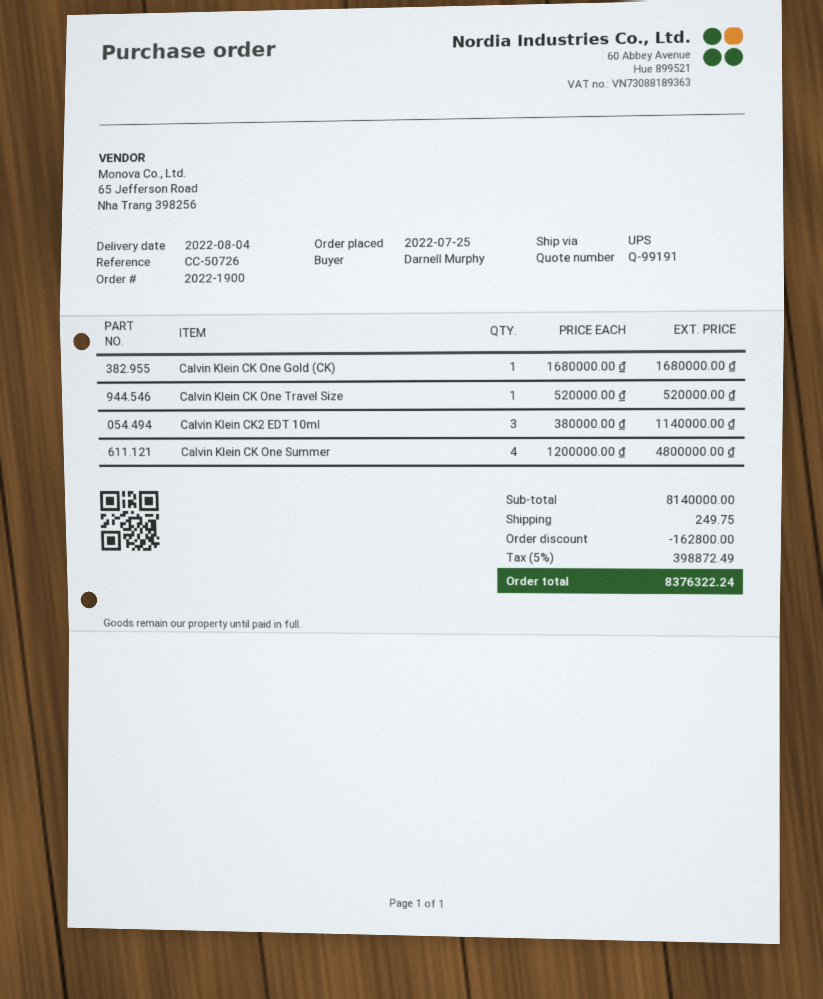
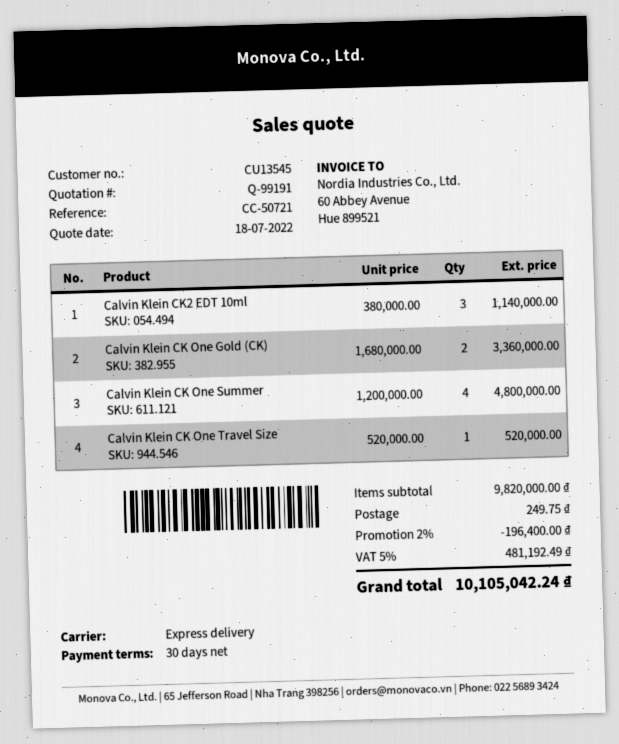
reference: CC-50726 -> CC-50721
shipping method: UPS -> express
Calvin Klein CK One Gold (CK): 1 x 1680000.00 = 1680000.00 -> 2 x 1680000.00 = 3360000.00
subtotal: 8140000.00 -> 9820000.00
discount: 162800.00 -> 196400.00
tax: 5% = 398872.49 -> 5% = 481192.49
total: 8376322.24 -> 10105042.24

